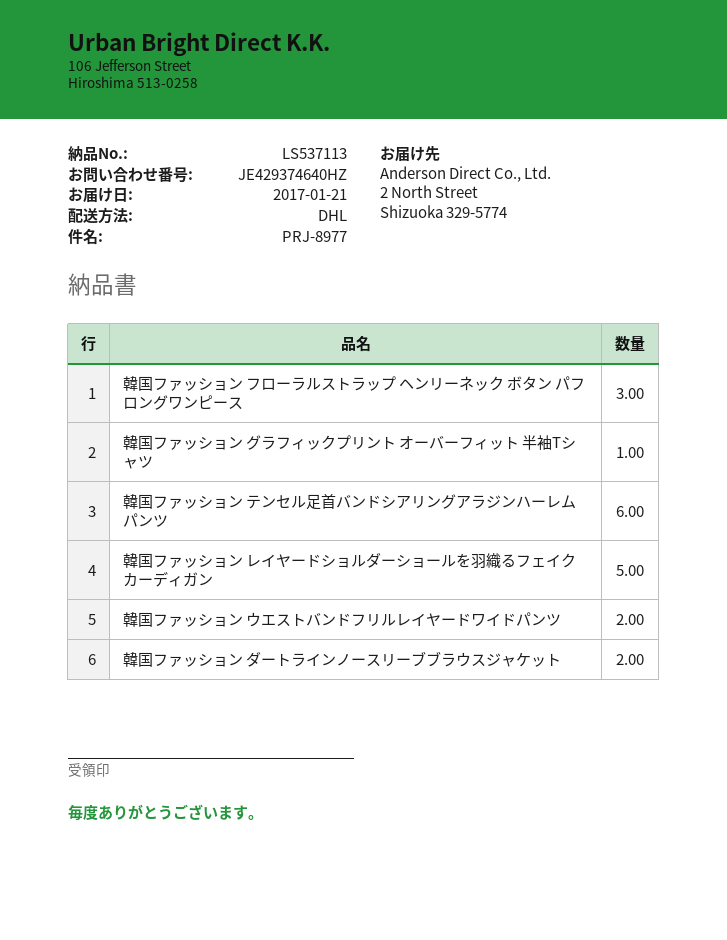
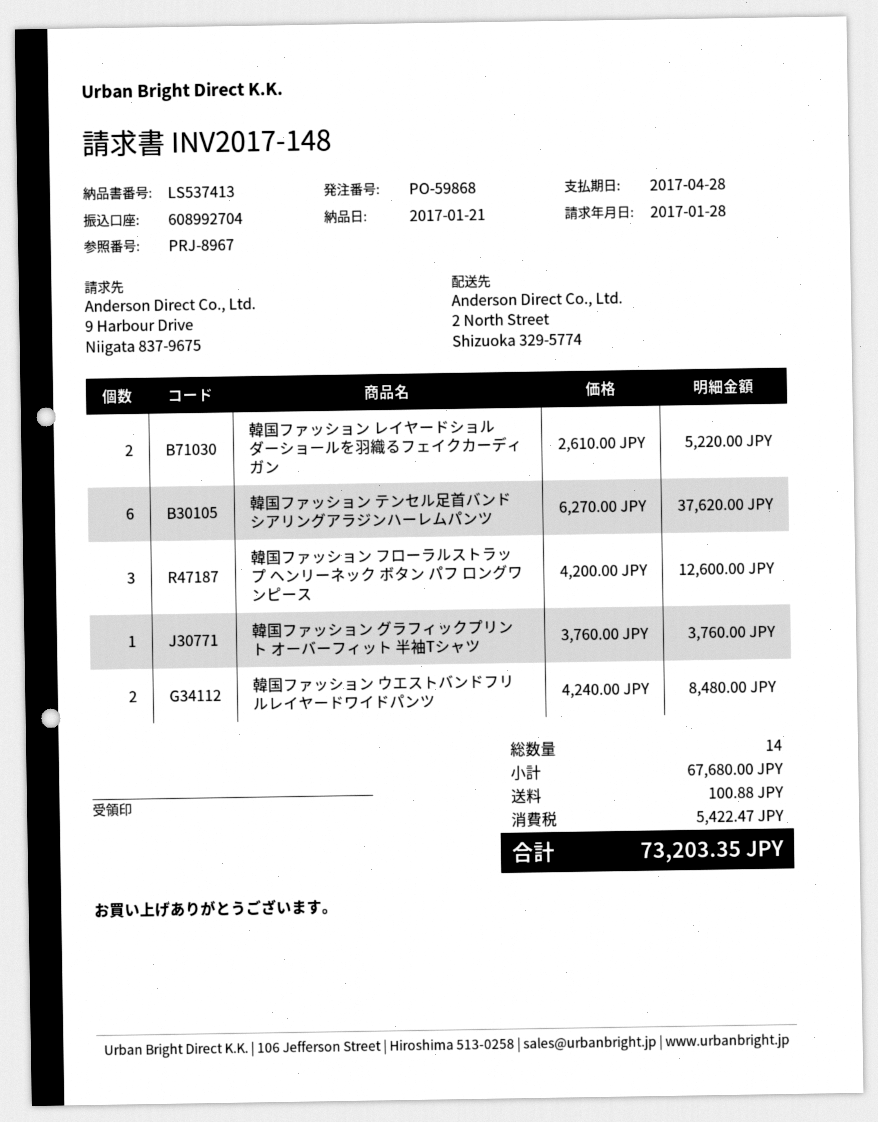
delivery note number: LS537113 -> LS537413
reference: PRJ-8977 -> PRJ-8967
韓国ファッション レイヤードショルダーショールを羽織るフェイクカーディガン: 5 -> 2
韓国ファッション ダートラインノースリーブブラウスジャケット: 2 -> none

